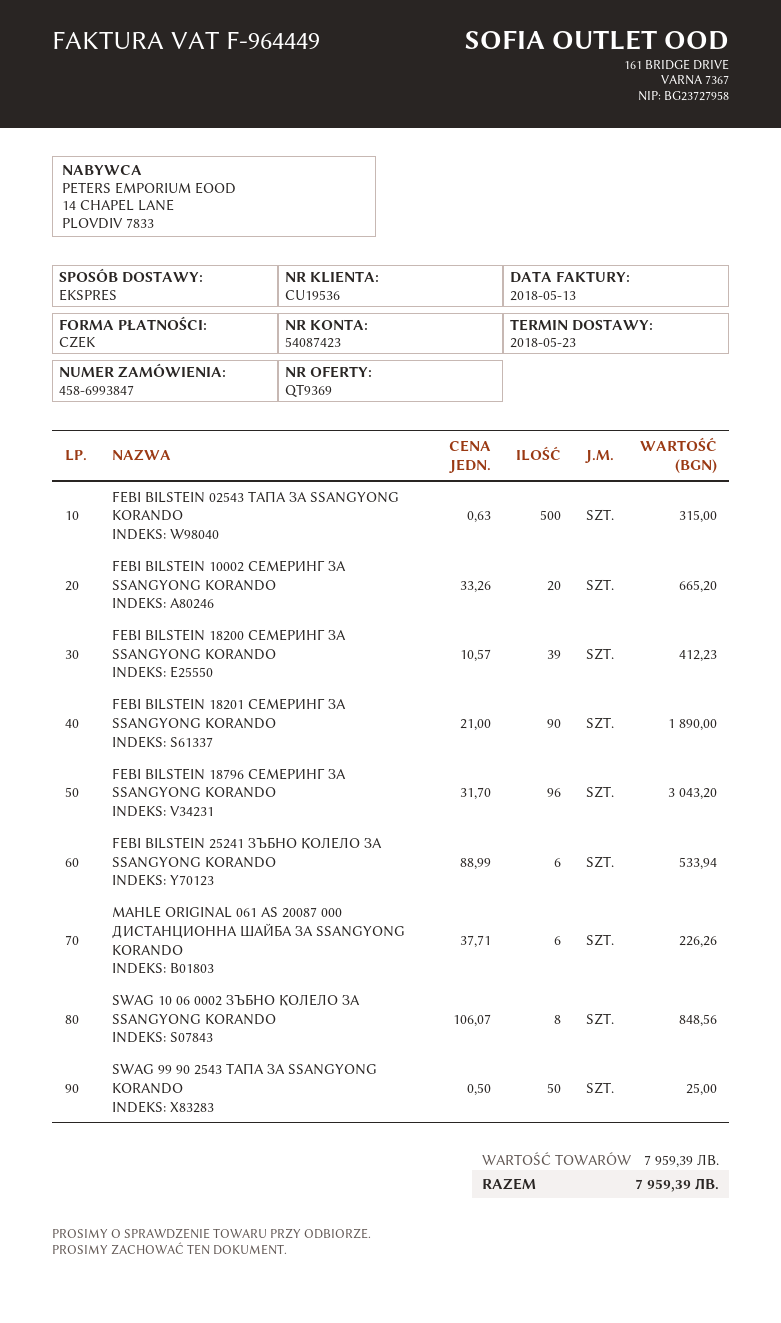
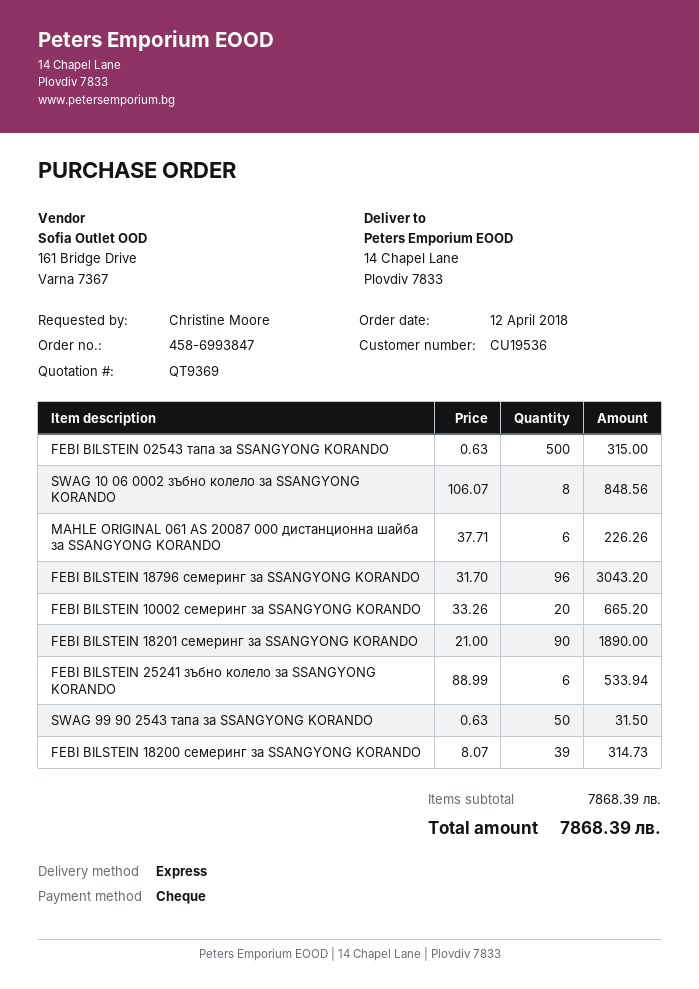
FEBI BILSTEIN 18200 СЕМЕРИНГ ЗА SSANGYONG KORANDO: 39 x 10.57 = 412.23 -> 39 x 8.07 = 314.73
SWAG 99 90 2543 ТАПА ЗА SSANGYONG KORANDO: 50 x 0.50 = 25.00 -> 50 x 0.63 = 31.50
subtotal: 7959.39 -> 7868.39
total: 7959.39 -> 7868.39

